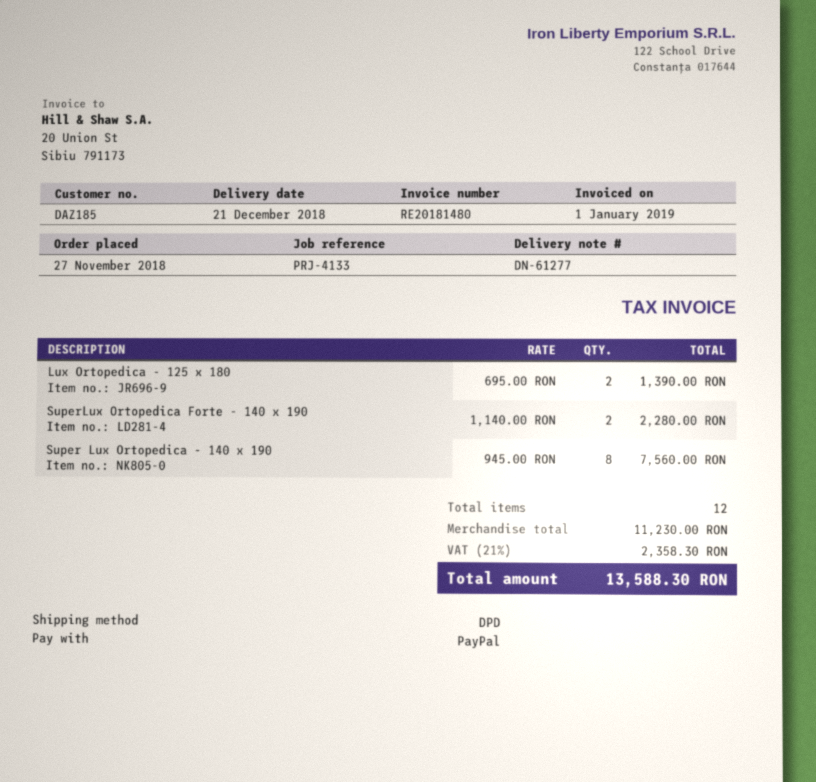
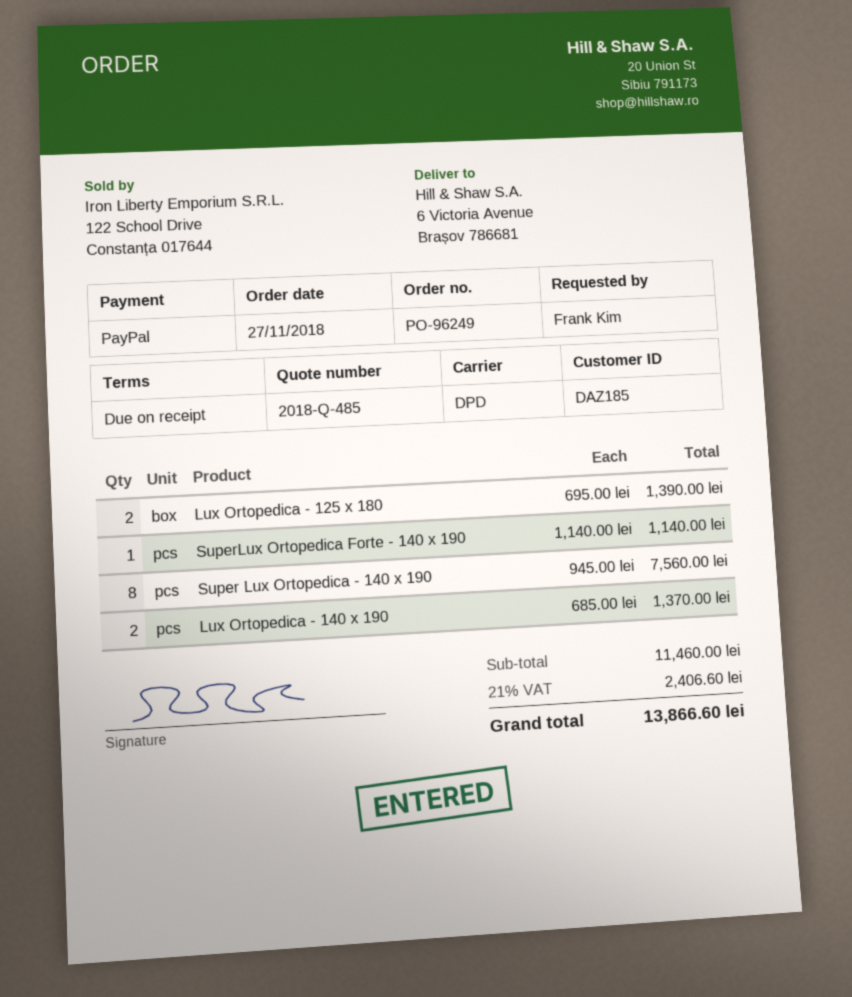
SuperLux Ortopedica Forte - 140 x 190: 2 x 1140.00 = 2280.00 -> 1 x 1140.00 = 1140.00
Lux Ortopedica - 140 x 190: none -> 2 x 685.00 = 1370.00
subtotal: 11230.00 -> 11460.00
tax: 21% = 2358.30 -> 21% = 2406.60
total: 13588.30 -> 13866.60

